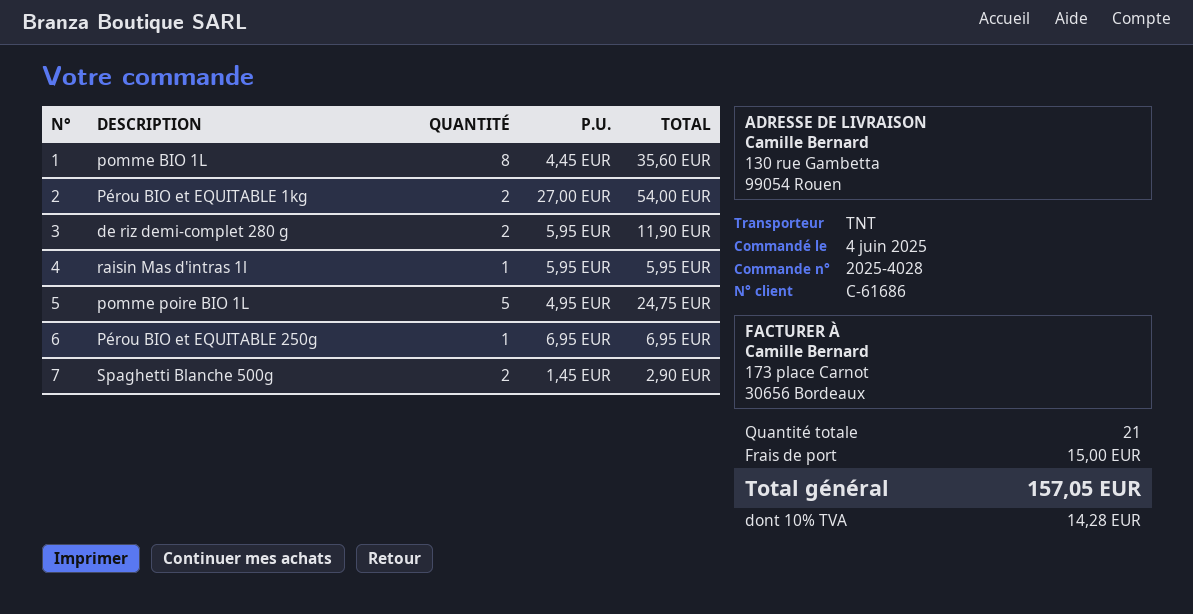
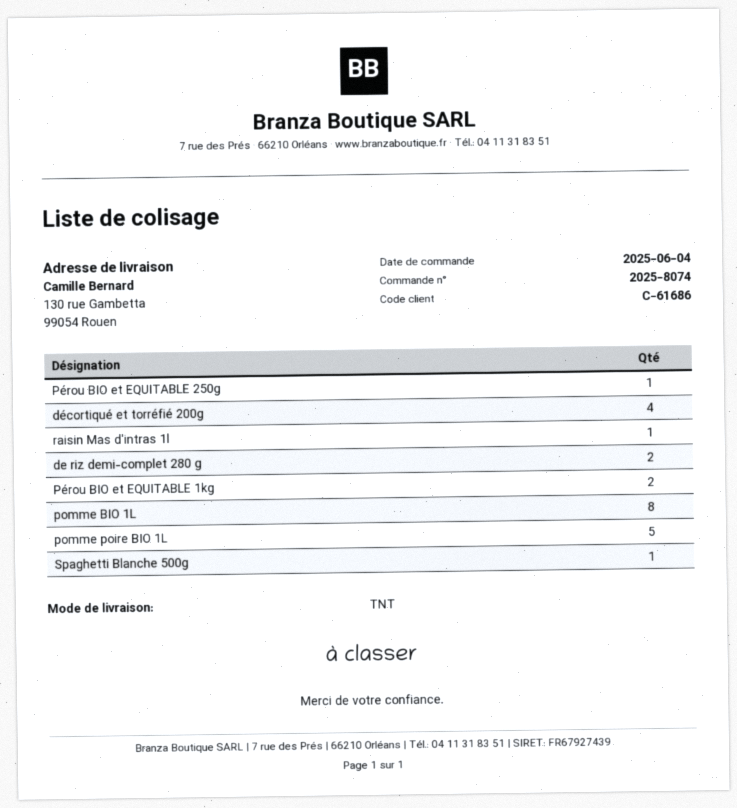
order number: 2025-4028 -> 2025-8074
Spaghetti Blanche 500g: 2 -> 1
décortiqué et torréfié 200g: none -> 4

